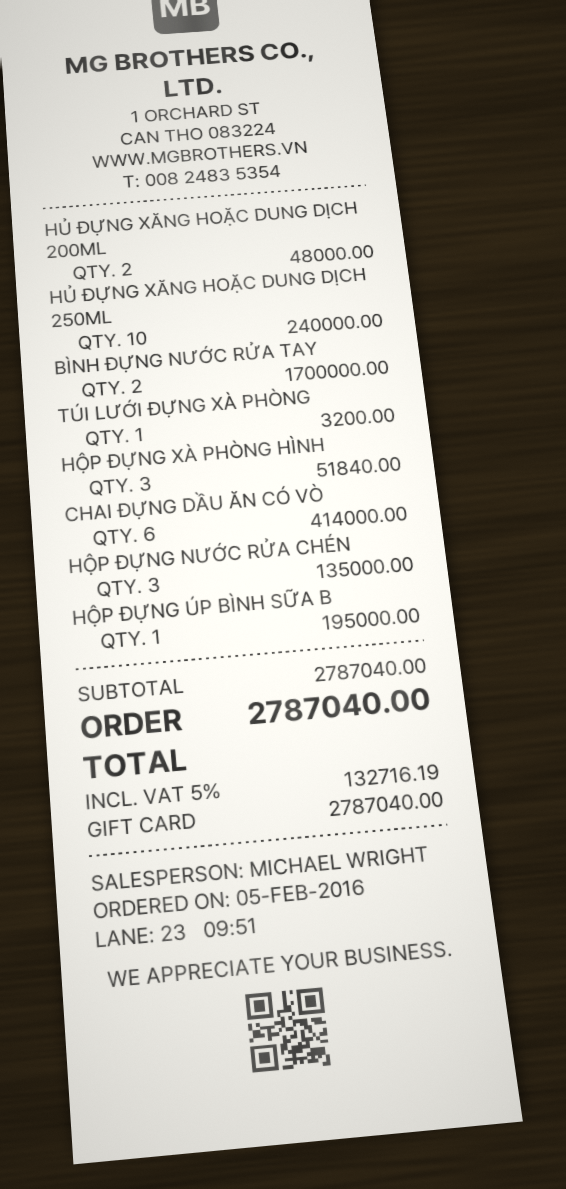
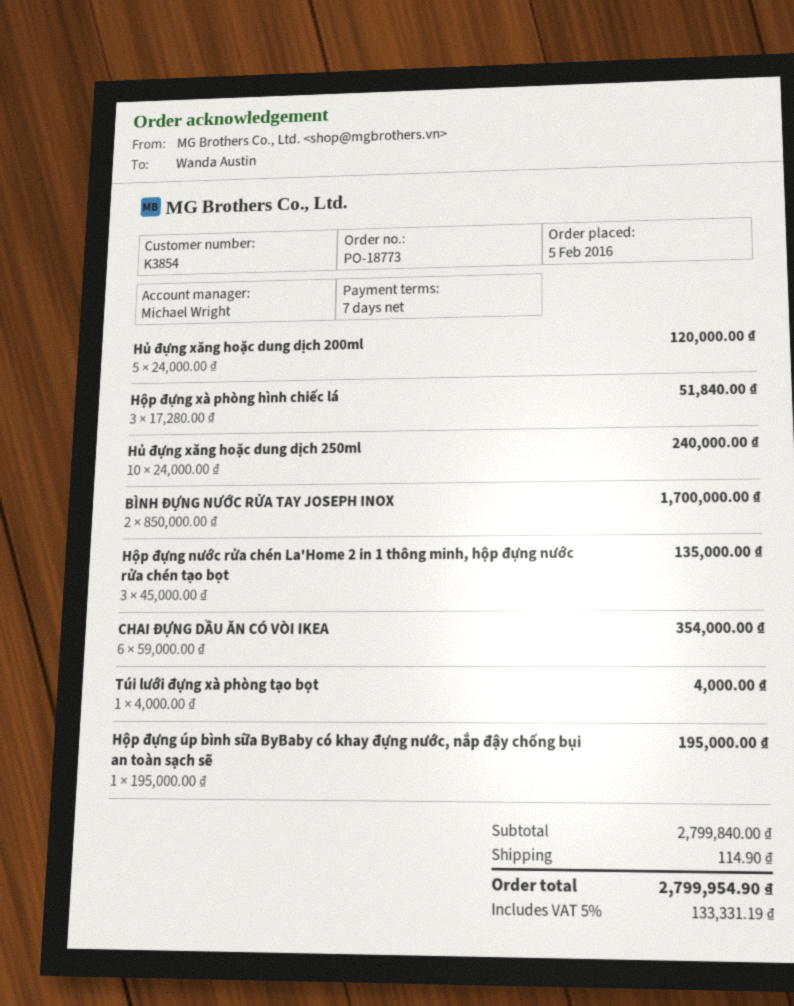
HỦ ĐỰNG XĂNG HOẶC DUNG DỊCH 200ML: 2 for 48000.00 -> 5 for 120000.00
TÚI LƯỚI ĐỰNG XÀ PHÒNG: 1 for 3200.00 -> 1 for 4000.00
CHAI ĐỰNG DẦU ĂN CÓ VÒ: 6 for 414000.00 -> 6 for 354000.00
subtotal: 2787040.00 -> 2799840.00
shipping: none -> 114.90
tax: 5% = 132716.19 -> 5% = 133331.19
total: 2787040.00 -> 2799954.90

